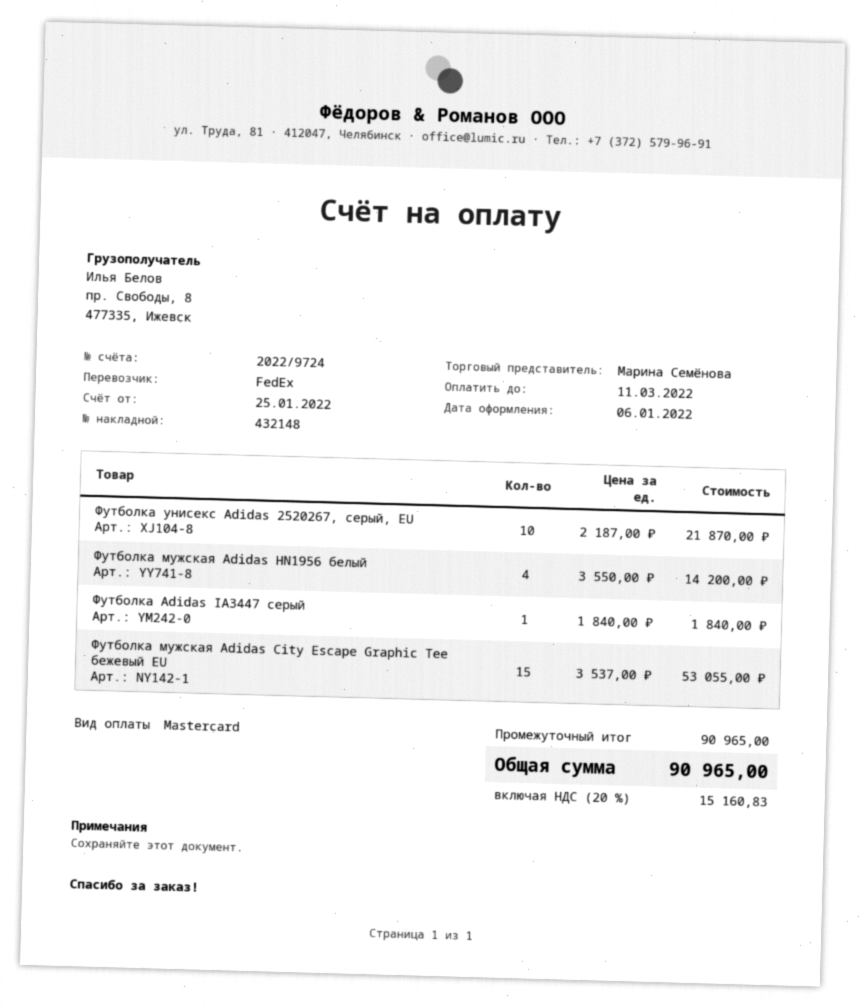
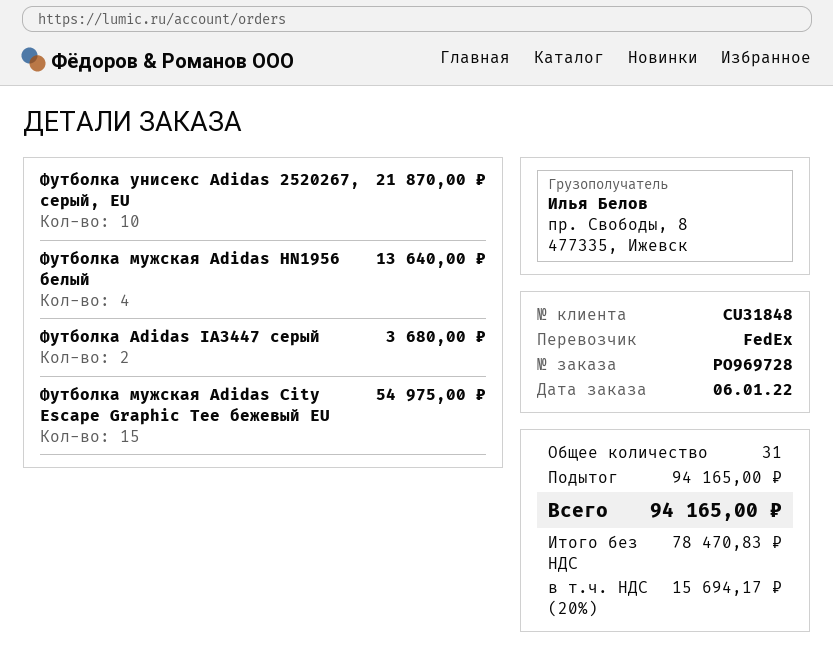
Футболка мужская Adidas HN1956 белый: 4 for 14200.00 -> 4 for 13640.00
Футболка Adidas IA3447 серый: 1 for 1840.00 -> 2 for 3680.00
Футболка мужская Adidas City Escape Graphic Tee бежевый EU: 15 for 53055.00 -> 15 for 54975.00
subtotal: 90965.00 -> 94165.00
tax: 20% = 15160.83 -> 20% = 15694.17
total: 90965.00 -> 94165.00

